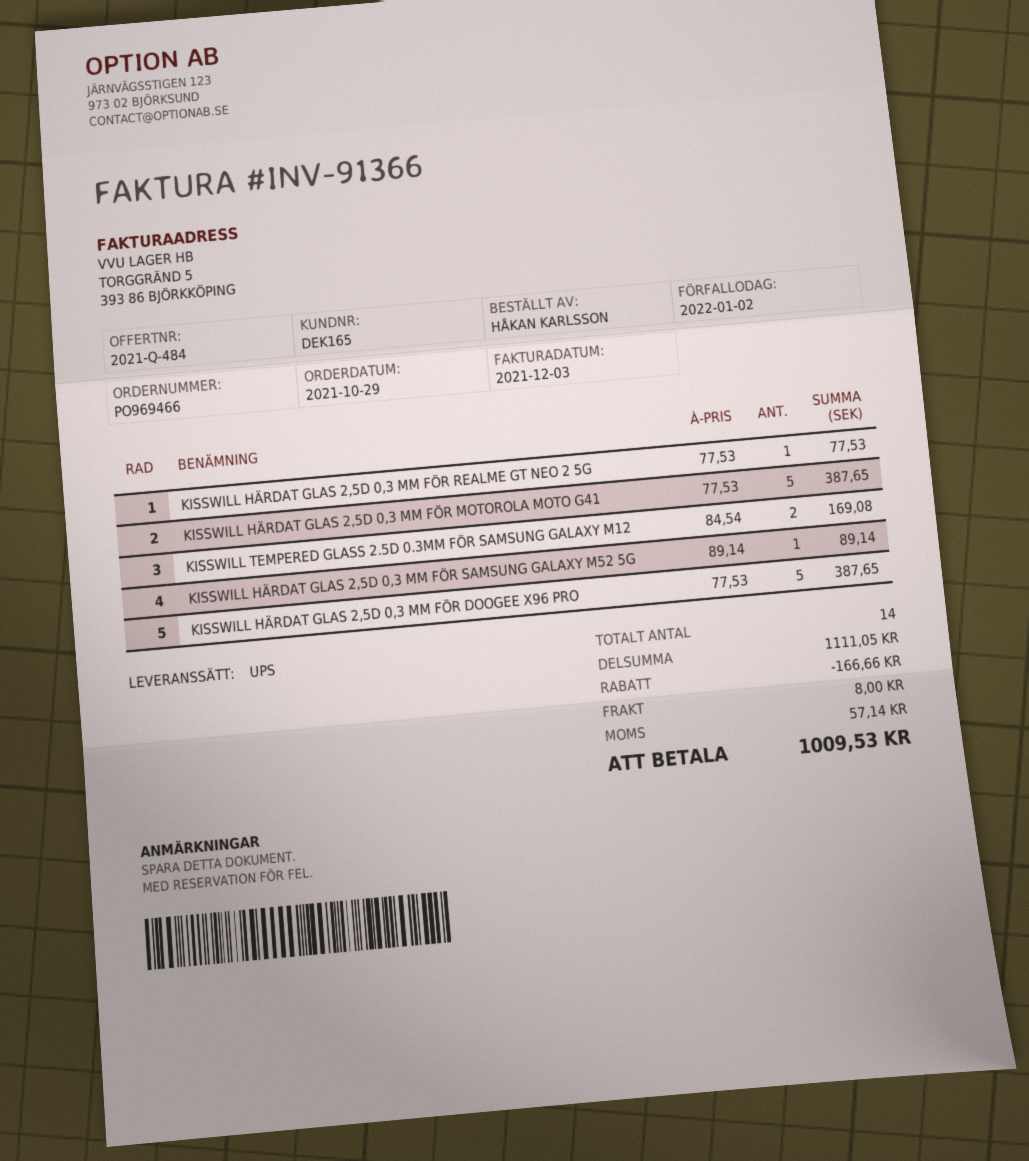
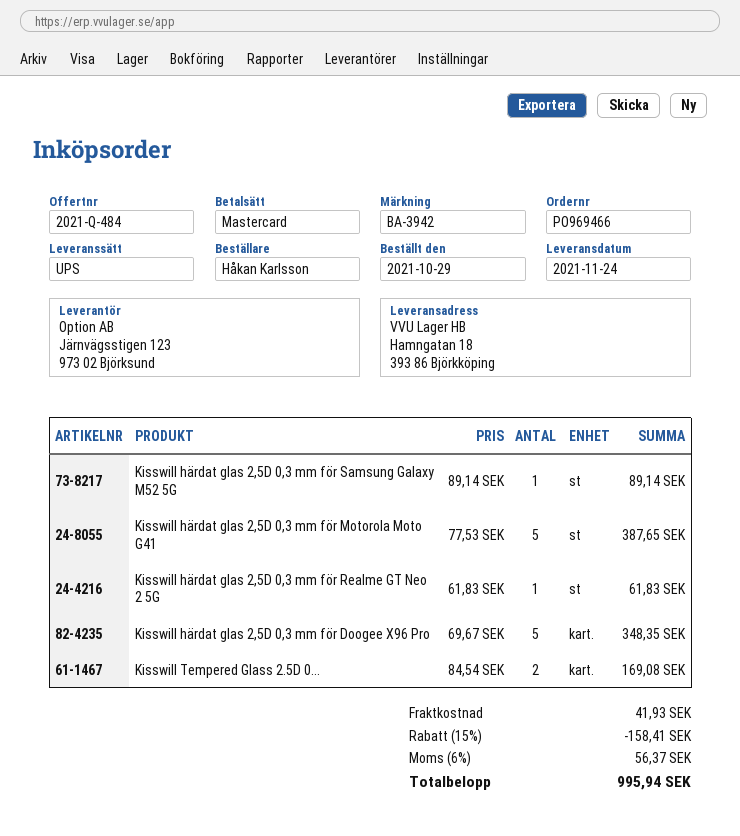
KISSWILL HÄRDAT GLAS 2,5D 0,3 MM FÖR REALME GT NEO 2 5G: 1 x 77.53 = 77.53 -> 1 x 61.83 = 61.83
KISSWILL HÄRDAT GLAS 2,5D 0,3 MM FÖR DOOGEE X96 PRO: 5 x 77.53 = 387.65 -> 5 x 69.67 = 348.35
discount: 166.66 -> 158.41
shipping: 8.00 -> 41.93
tax: 57.14 -> 56.37
total: 1009.53 -> 995.94

